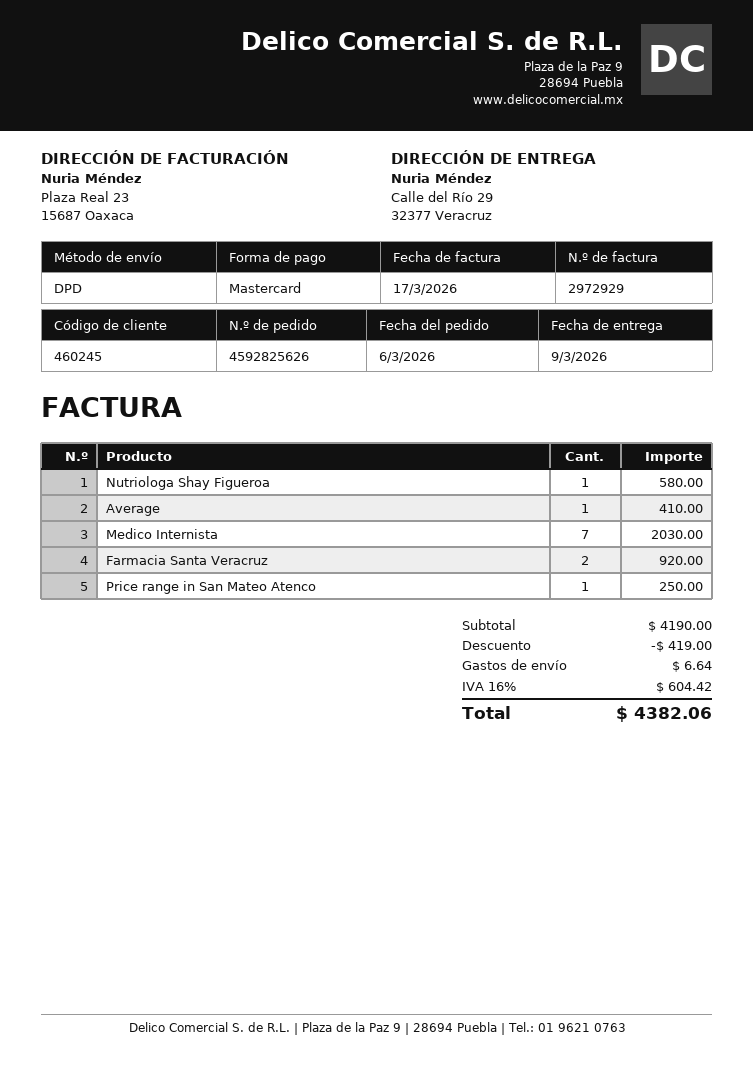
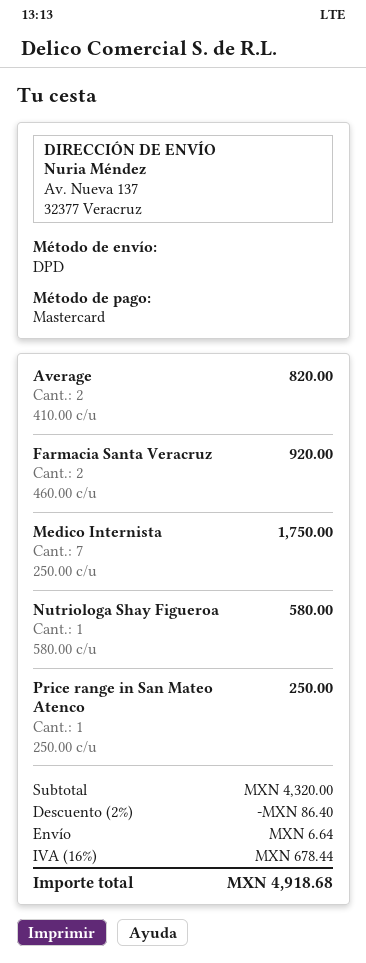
ship to: Calle del Río 29, 32377 Veracruz -> Av. Nueva 137, 32377 Veracruz
Average: 1 for 410.00 -> 2 for 820.00
Medico Internista: 7 for 2030.00 -> 7 for 1750.00
subtotal: 4190.00 -> 4320.00
discount: 419.00 -> 86.40
tax: 16% = 604.42 -> 16% = 678.44
total: 4382.06 -> 4918.68

